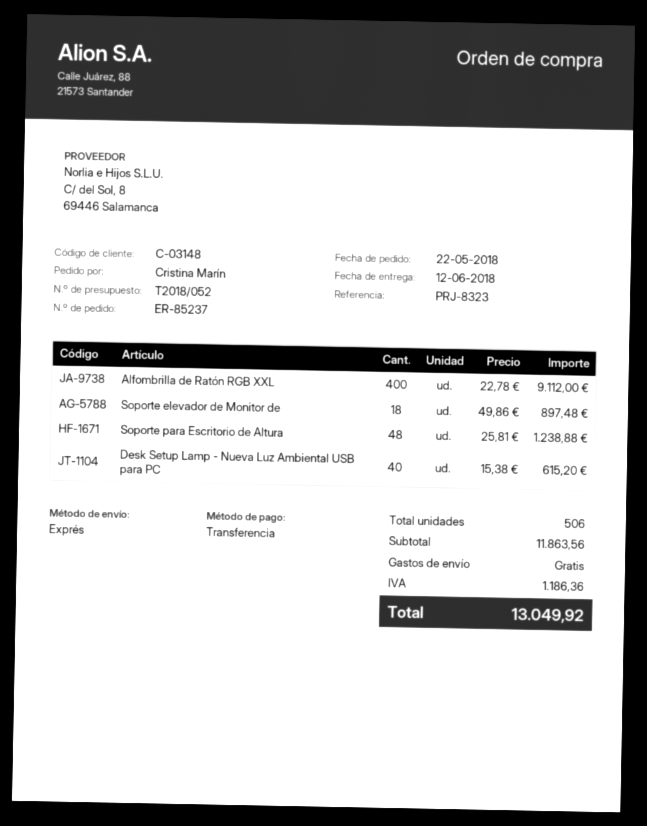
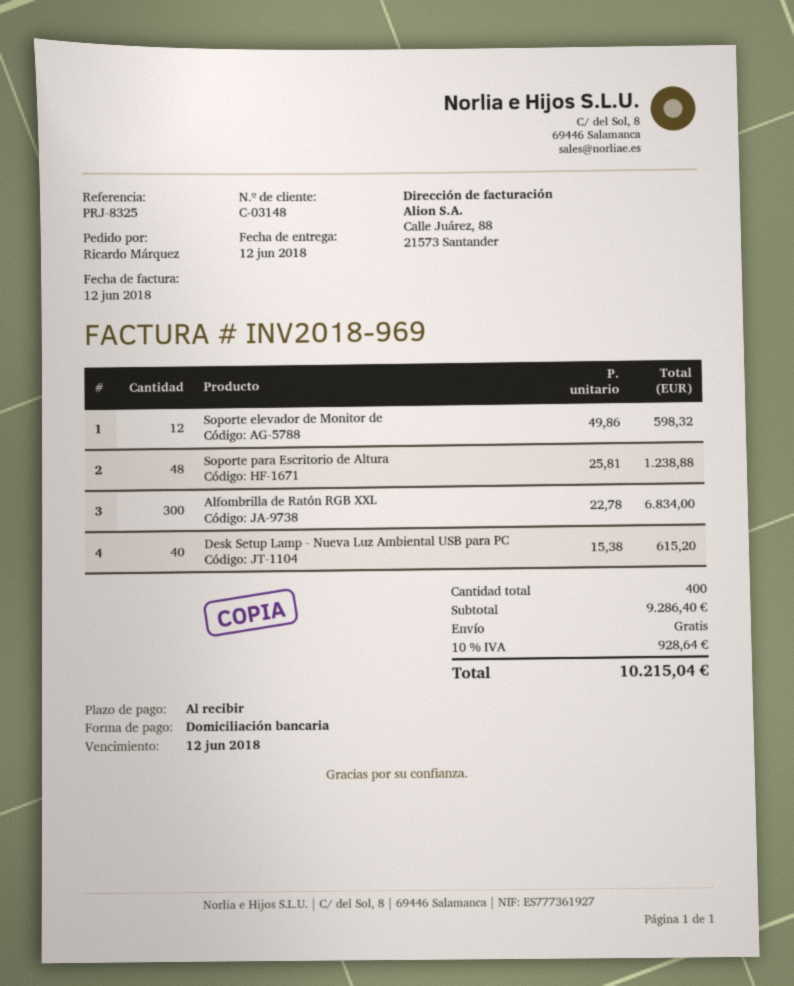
reference: PRJ-8323 -> PRJ-8325
ordered by: Cristina Marín -> Ricardo Márquez
payment method: bank transfer -> direct debit
Alfombrilla de Ratón RGB XXL: 400 x 22.78 = 9112.00 -> 300 x 22.78 = 6834.00
Soporte elevador de Monitor de: 18 x 49.86 = 897.48 -> 12 x 49.86 = 598.32
total quantity: 506 -> 400
subtotal: 11863.56 -> 9286.40
tax: 1186.36 -> 928.64
total: 13049.92 -> 10215.04

